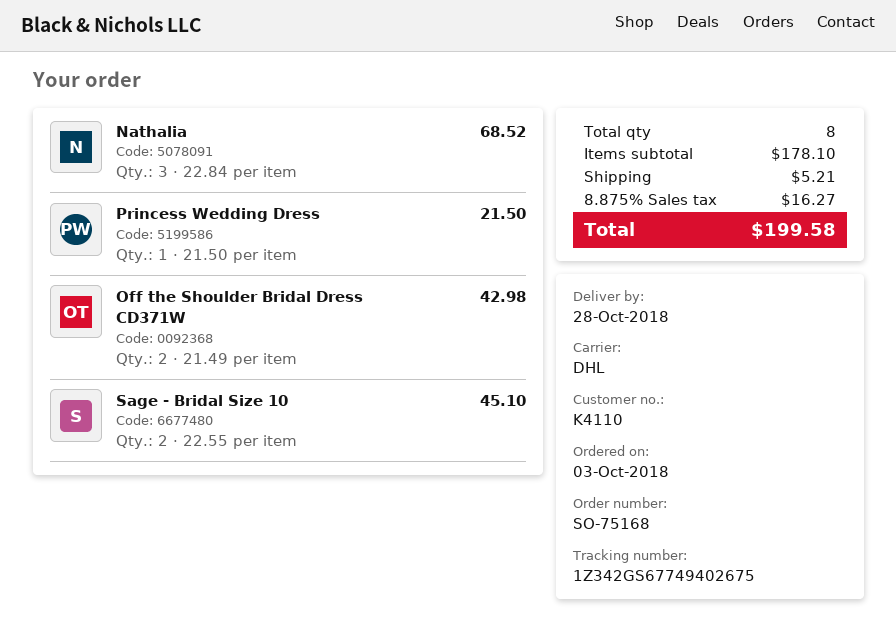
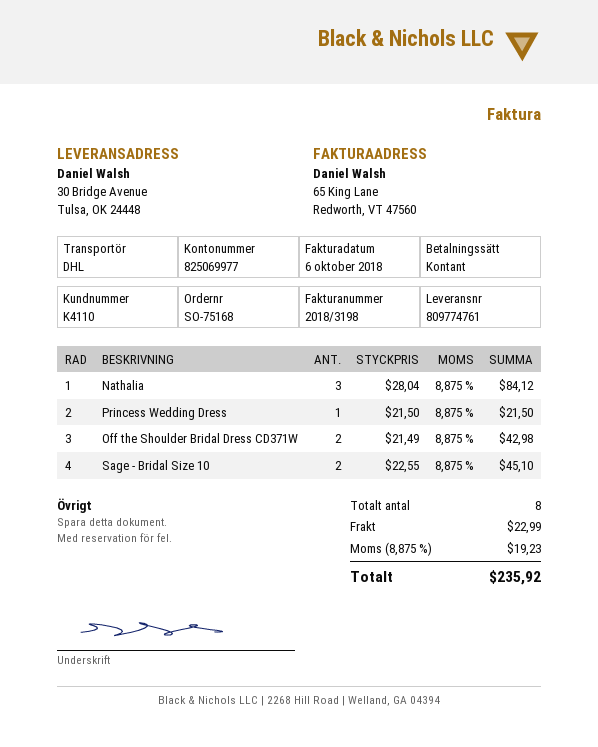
Nathalia: 3 x 22.84 = 68.52 -> 3 x 28.04 = 84.12
shipping: 5.21 -> 22.99
tax: 8.875% = 16.27 -> 8.875% = 19.23
total: 199.58 -> 235.92

